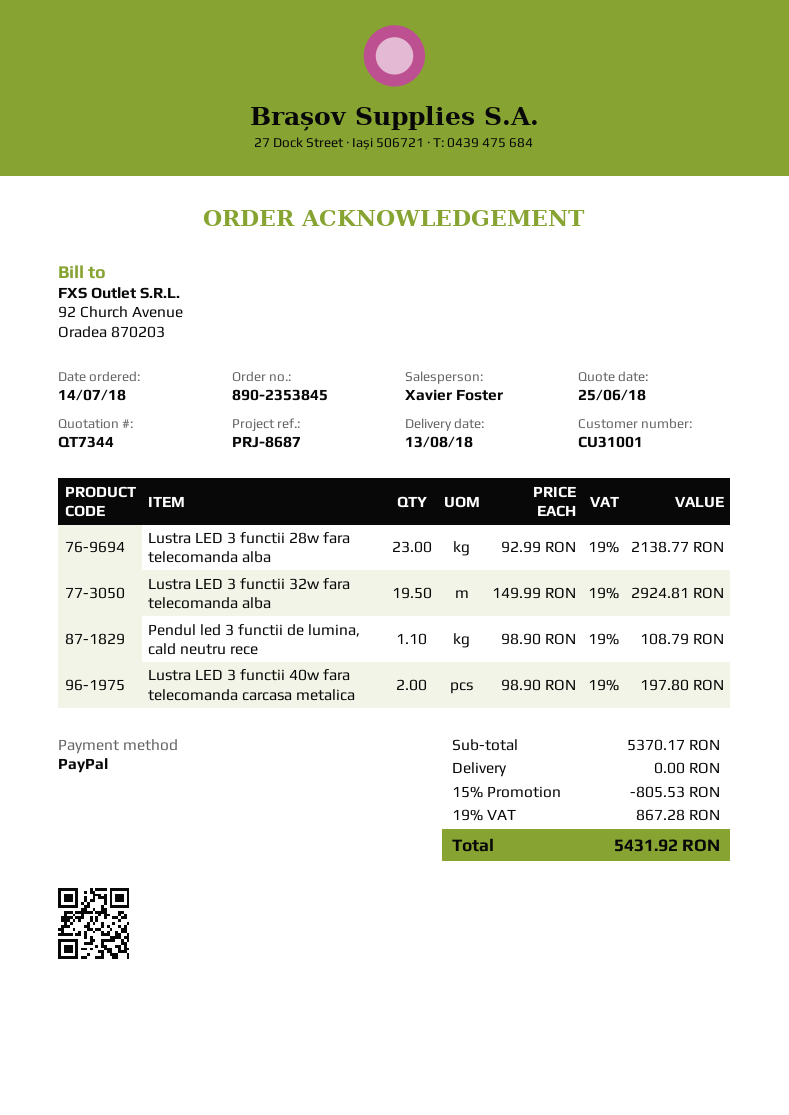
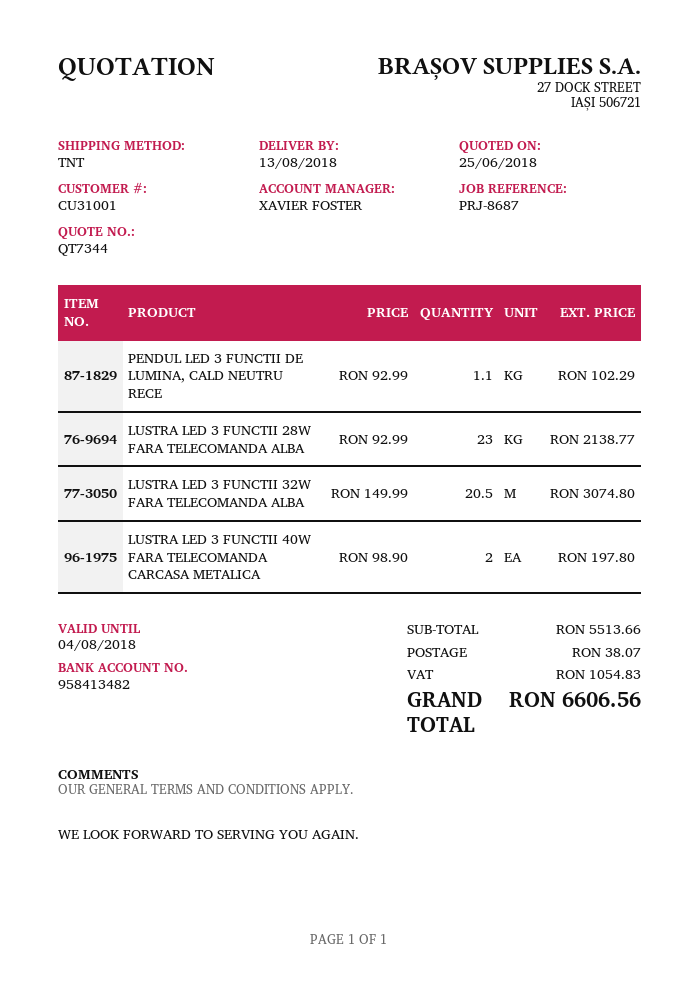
Lustra LED 3 functii 32w fara telecomanda alba: 19.5 x 149.99 = 2924.81 -> 20.5 x 149.99 = 3074.80
Pendul led 3 functii de lumina, cald neutru rece: 1.1 x 98.90 = 108.79 -> 1.1 x 92.99 = 102.29
subtotal: 5370.17 -> 5513.66
discount: 15% = 805.53 -> none
shipping: 0.00 -> 38.07
tax: 867.28 -> 1054.83
total: 5431.92 -> 6606.56

